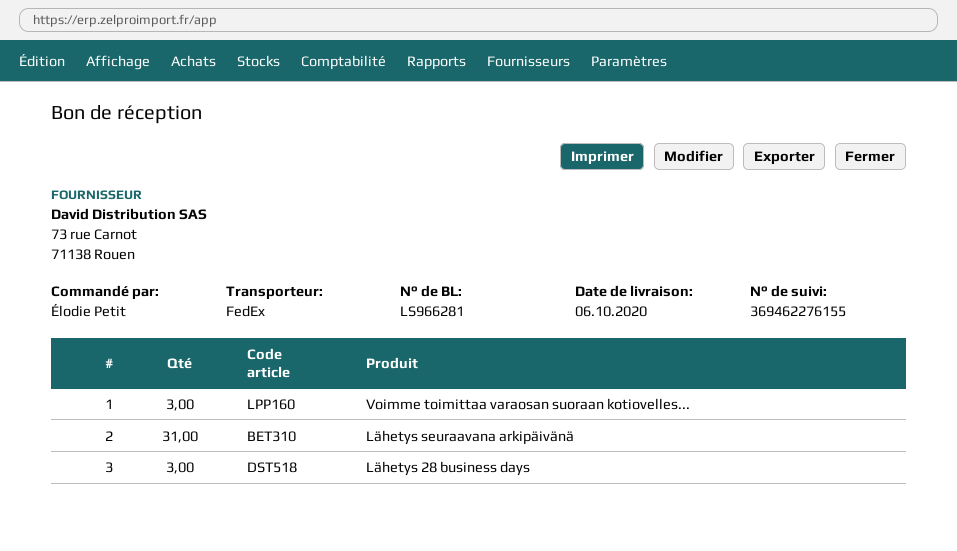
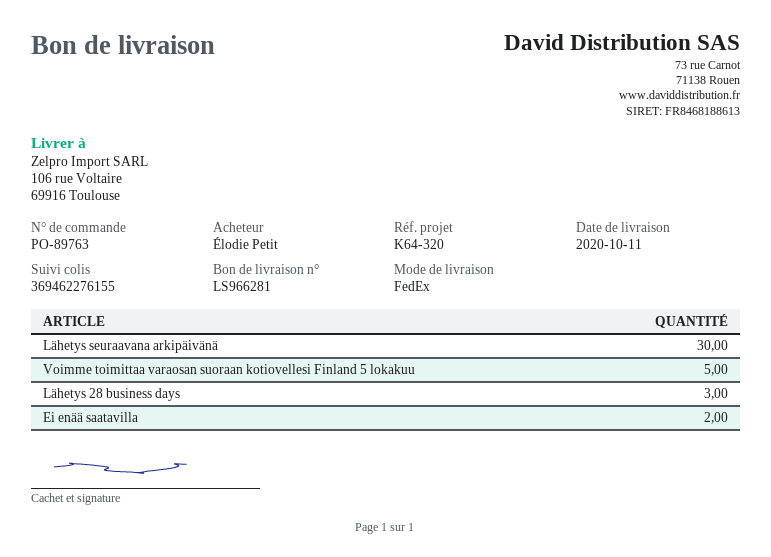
delivery date: 2020-10-06 -> 2020-10-11
Voimme toimittaa varaosan suoraan kotiovelles...: 3 -> 5
Lähetys seuraavana arkipäivänä: 31 -> 30
Ei enää saatavilla: none -> 2

